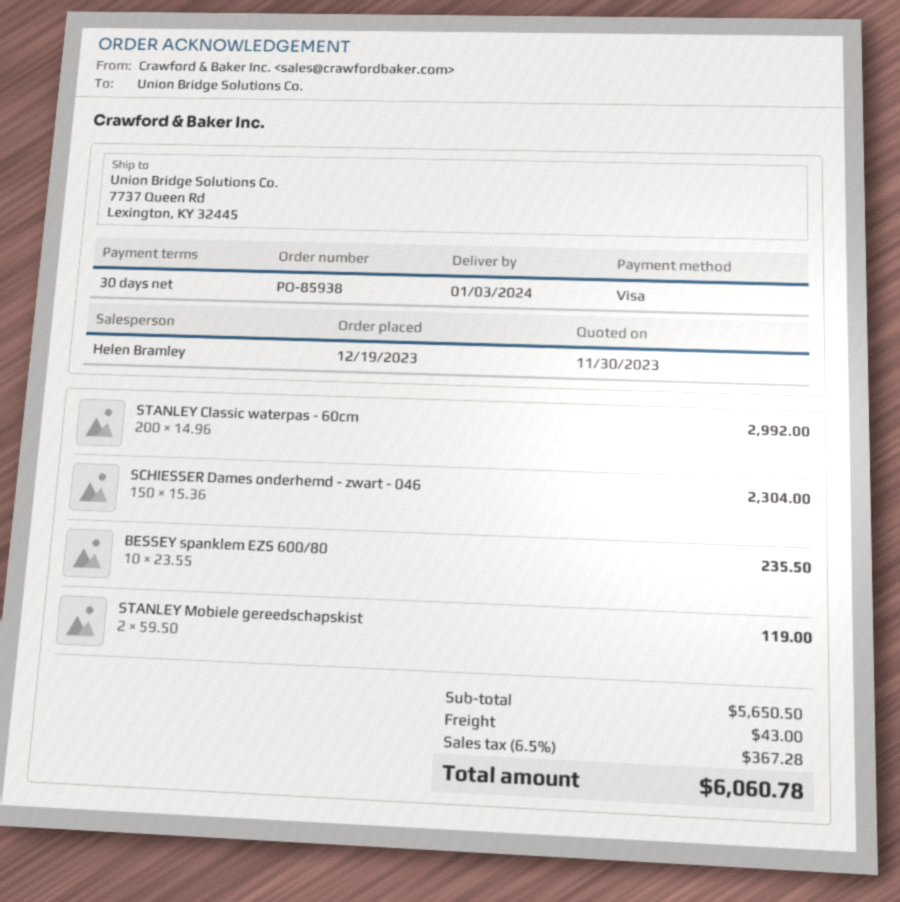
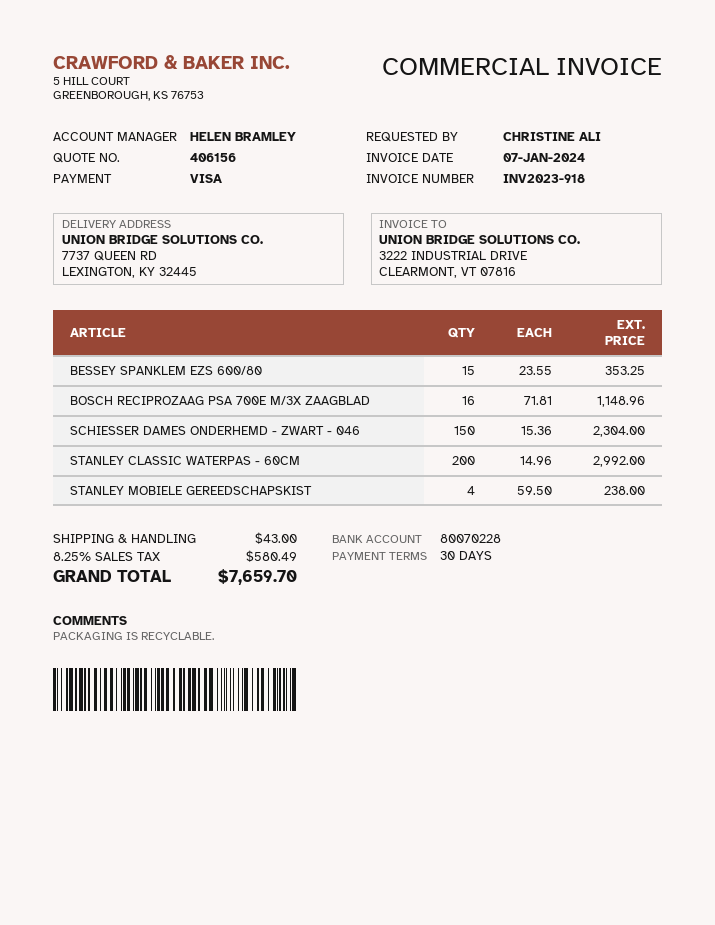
BESSEY spanklem EZS 600/80: 10 x 23.55 = 235.50 -> 15 x 23.55 = 353.25
STANLEY Mobiele gereedschapskist: 2 x 59.50 = 119.00 -> 4 x 59.50 = 238.00
BOSCH RECIPROZAAG PSA 700E M/3X ZAAGBLAD: none -> 16 x 71.81 = 1148.96
tax: 6.5% = 367.28 -> 8.25% = 580.49
total: 6060.78 -> 7659.70

